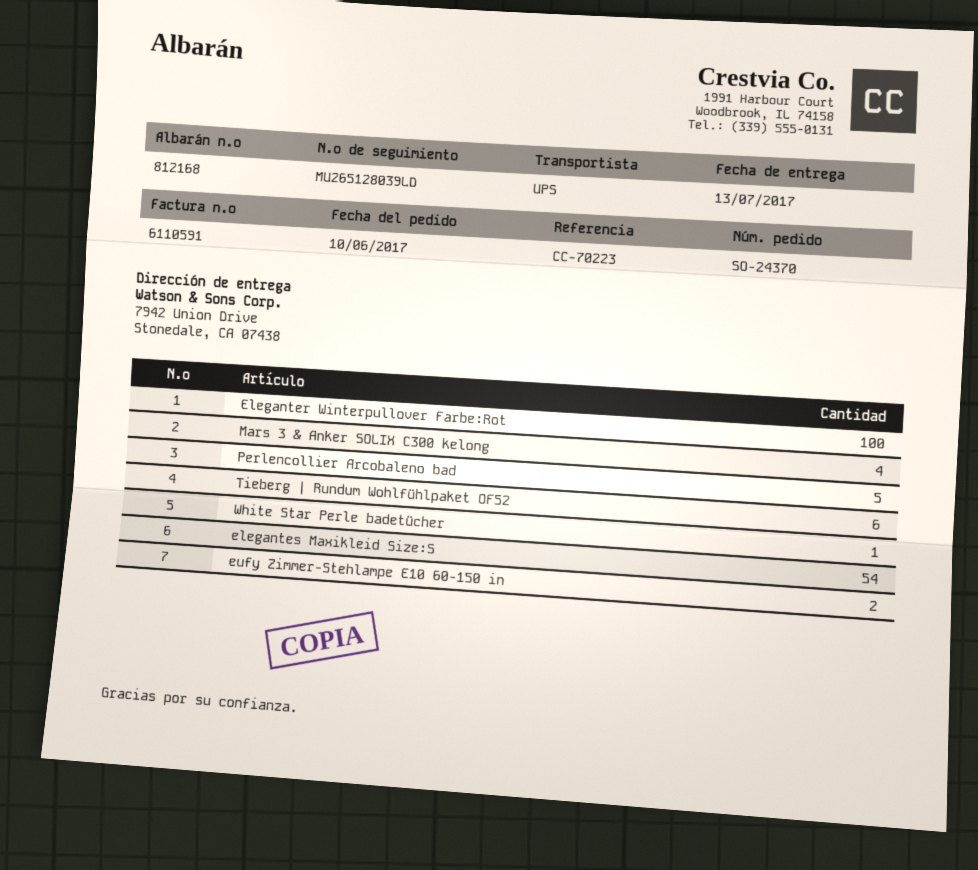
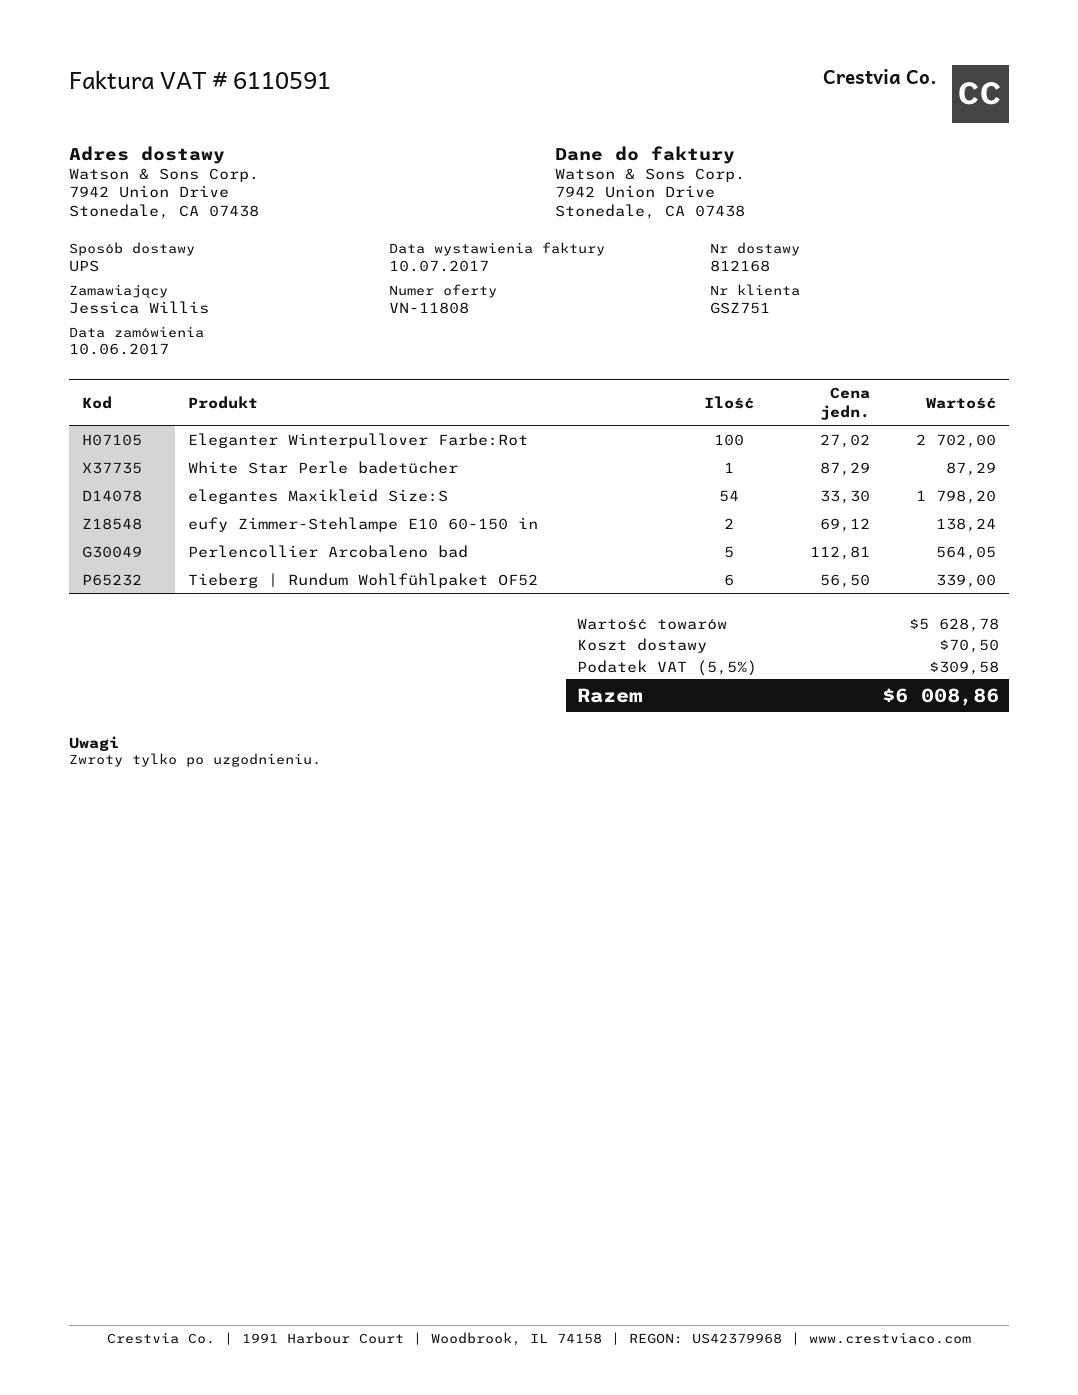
Mars 3 & Anker SOLIX C300 kelong: 4 -> none

